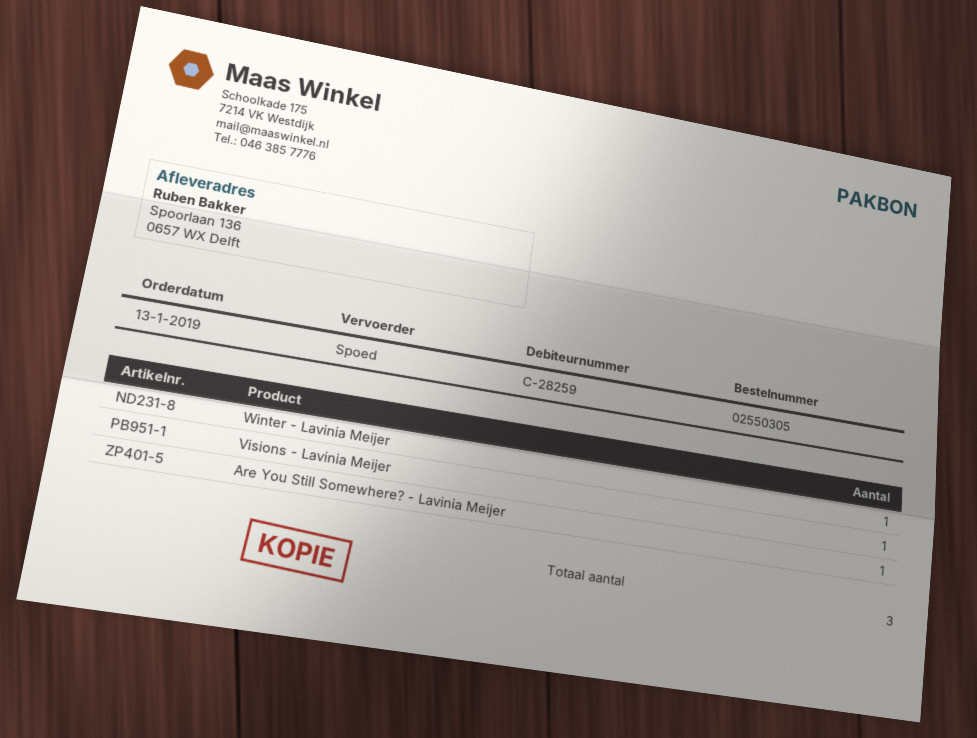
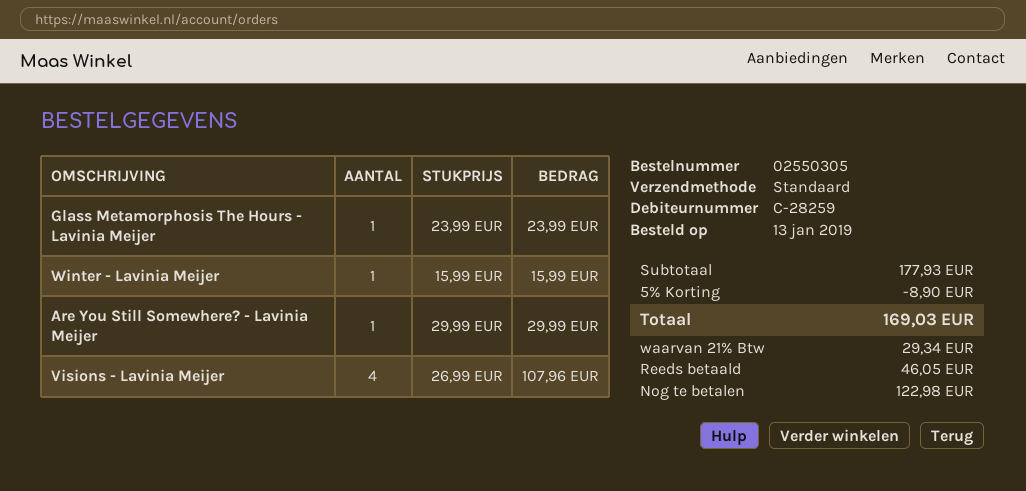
shipping method: express -> standard
Visions - Lavinia Meijer: 1 -> 4
Glass Metamorphosis The Hours - Lavinia Meijer: none -> 1

